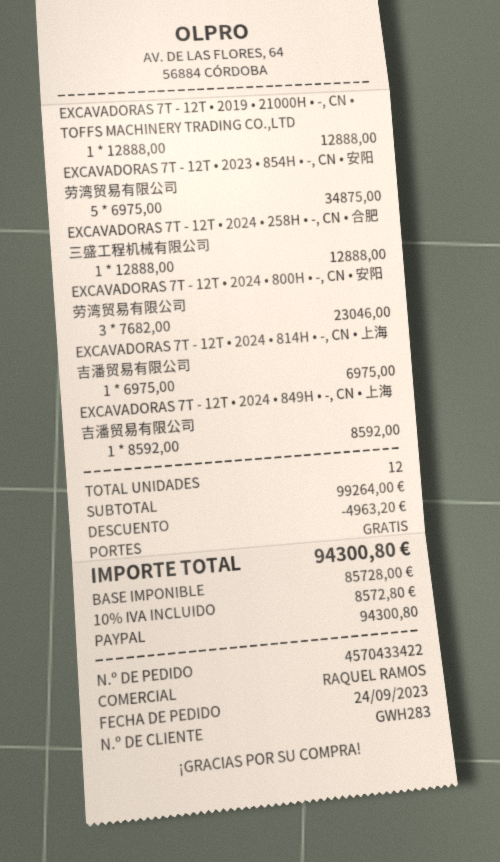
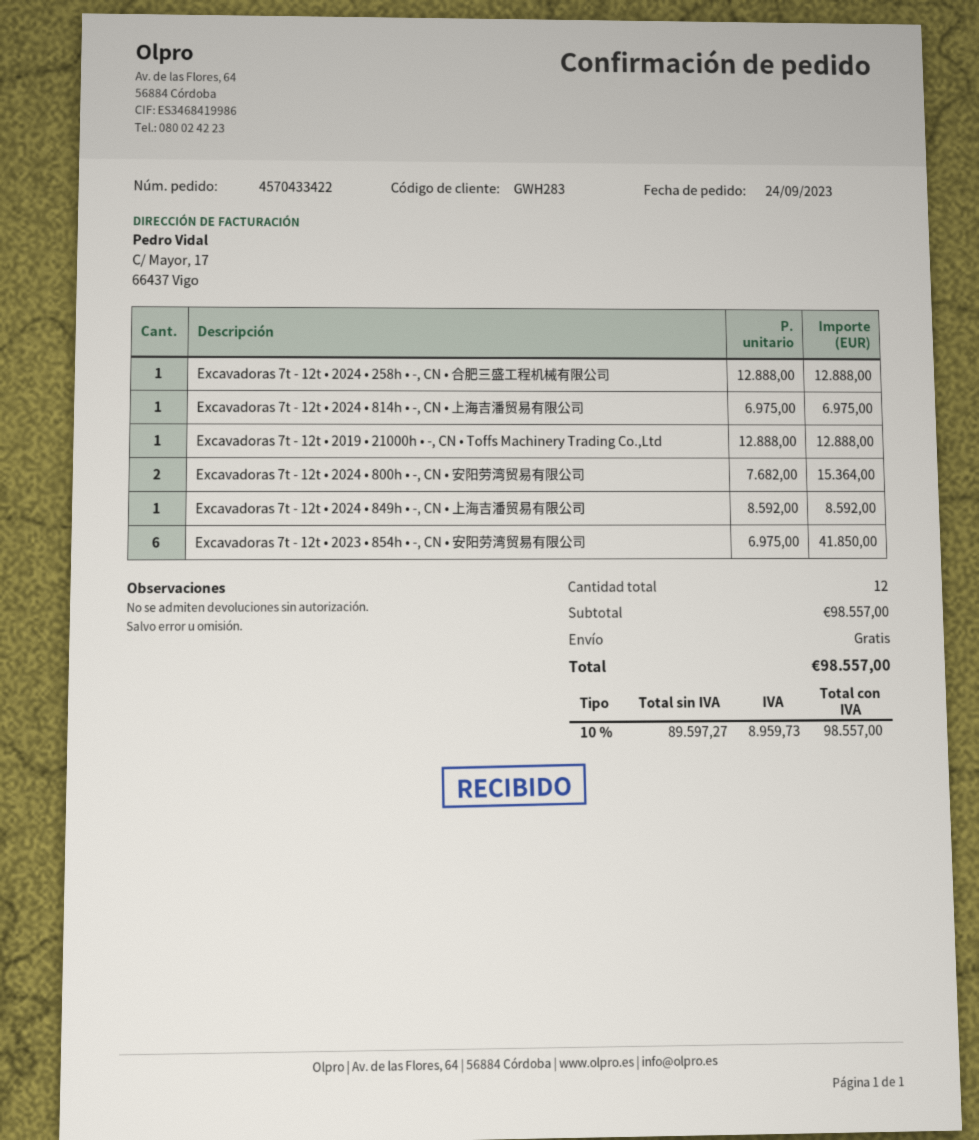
EXCAVADORAS 7T - 12T • 2023 • 854H • -, CN • 安阳劳湾贸易有限公司: 5 x 6975.00 = 34875.00 -> 6 x 6975.00 = 41850.00
EXCAVADORAS 7T - 12T • 2024 • 800H • -, CN • 安阳劳湾贸易有限公司: 3 x 7682.00 = 23046.00 -> 2 x 7682.00 = 15364.00
subtotal: 99264.00 -> 98557.00
discount: 4963.20 -> none
net: 85728.00 -> 89597.27
tax: 10% = 8572.80 -> 10% = 8959.73
total: 94300.80 -> 98557.00

